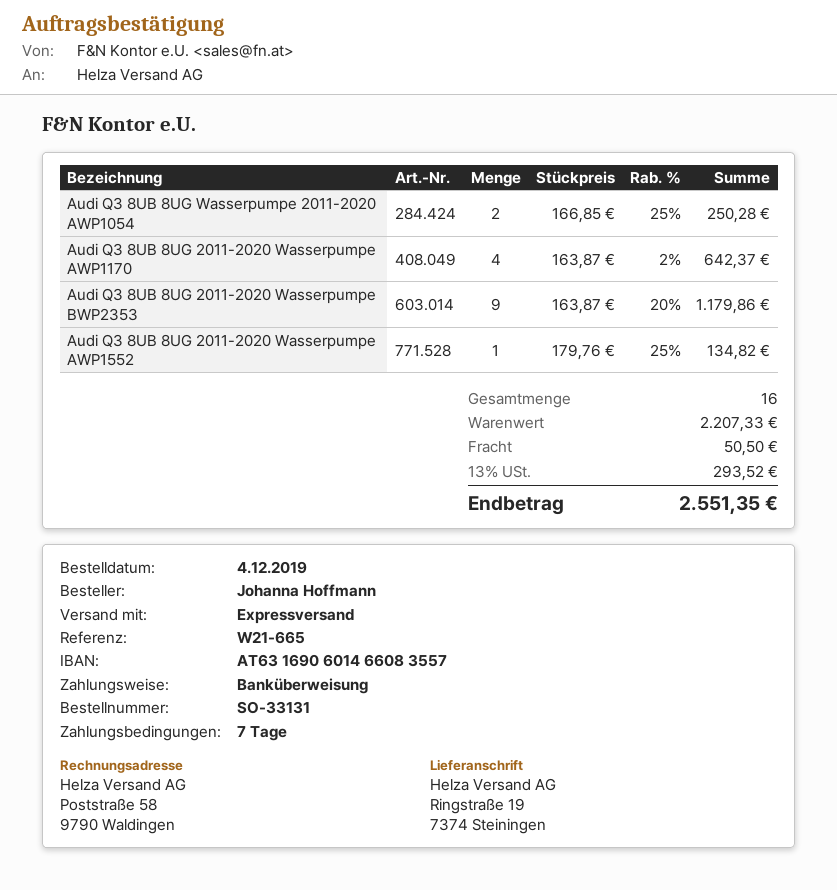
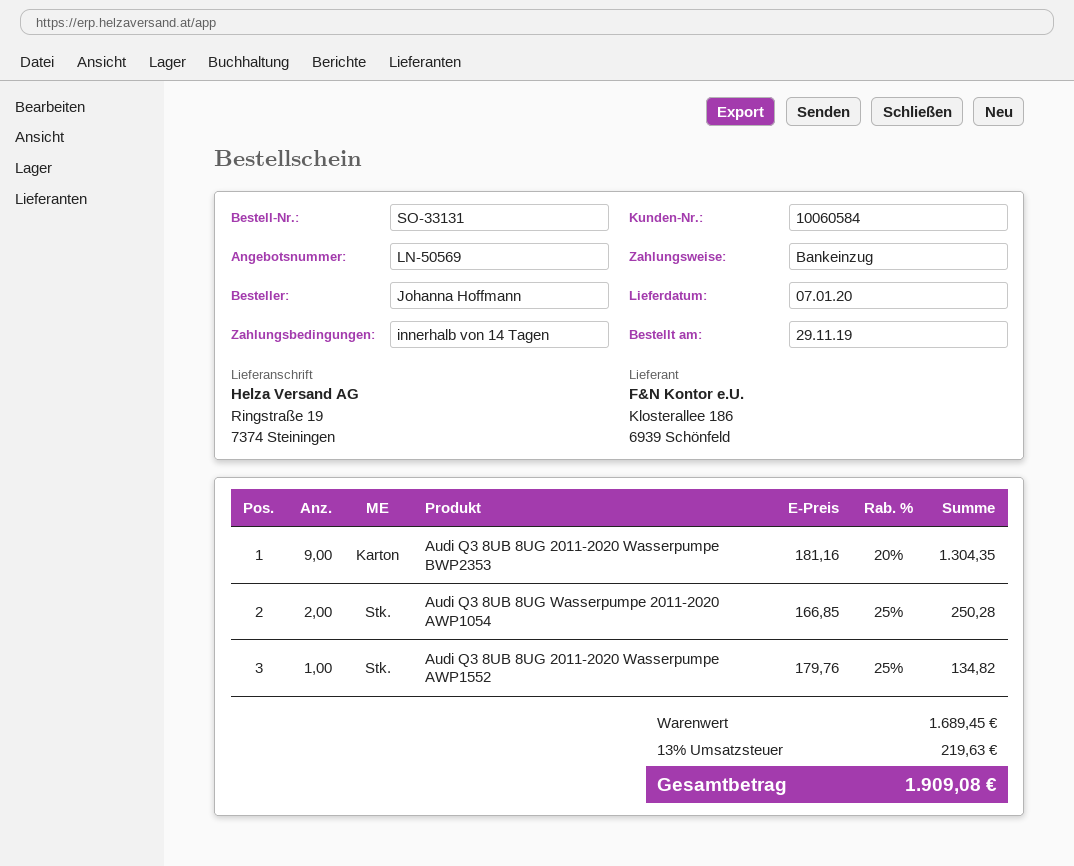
order date: 2019-12-04 -> 2019-11-29
payment terms: 7 days -> 14 days
payment method: bank transfer -> direct debit
Audi Q3 8UB 8UG 2011-2020 Wasserpumpe AWP1170: 4 x 163.87 - 2% = 642.37 -> none
Audi Q3 8UB 8UG 2011-2020 Wasserpumpe BWP2353: 9 x 163.87 - 20% = 1179.86 -> 9 x 181.16 - 20% = 1304.35
subtotal: 2207.33 -> 1689.45
shipping: 50.50 -> none
tax: 13% = 293.52 -> 13% = 219.63
total: 2551.35 -> 1909.08

